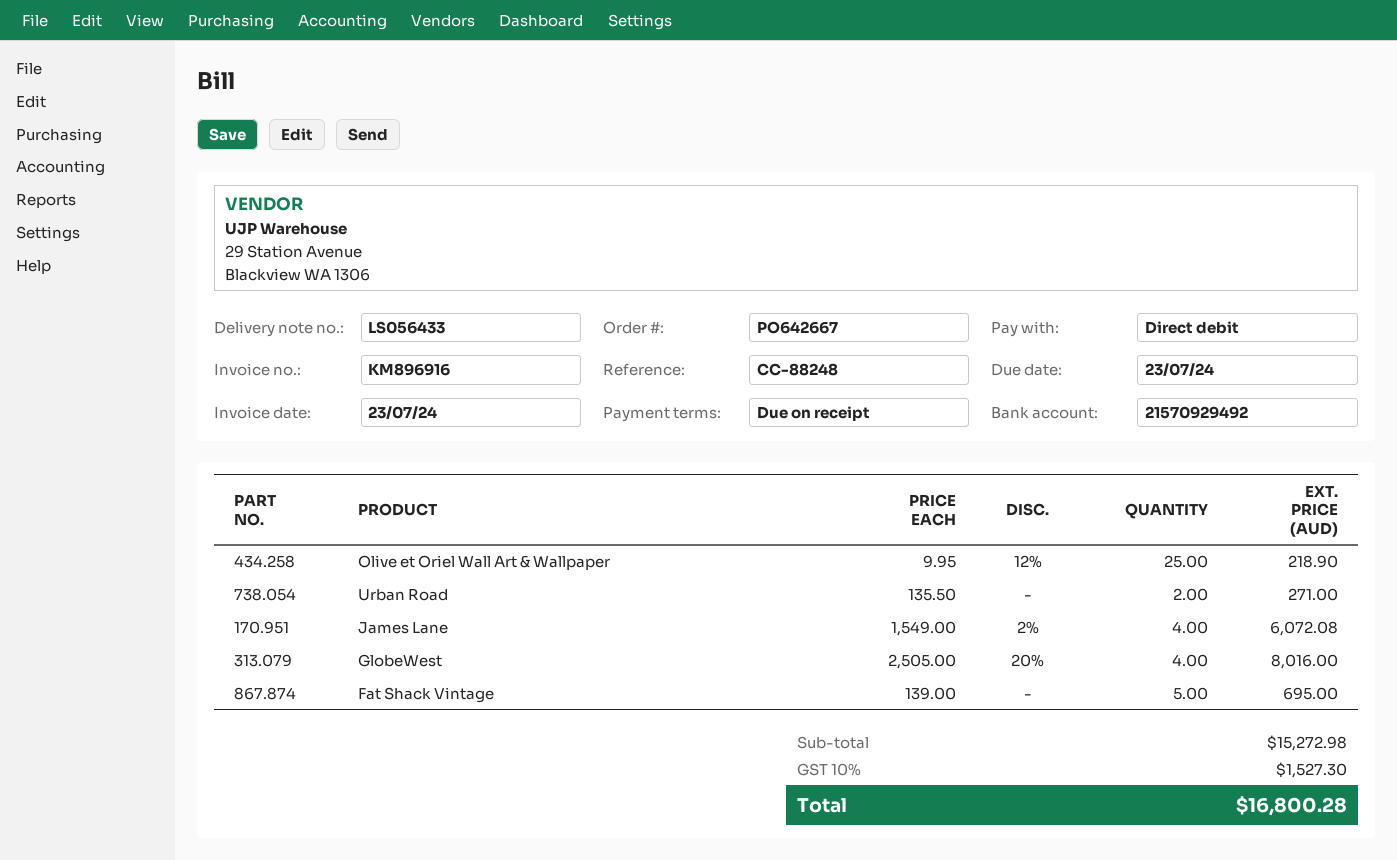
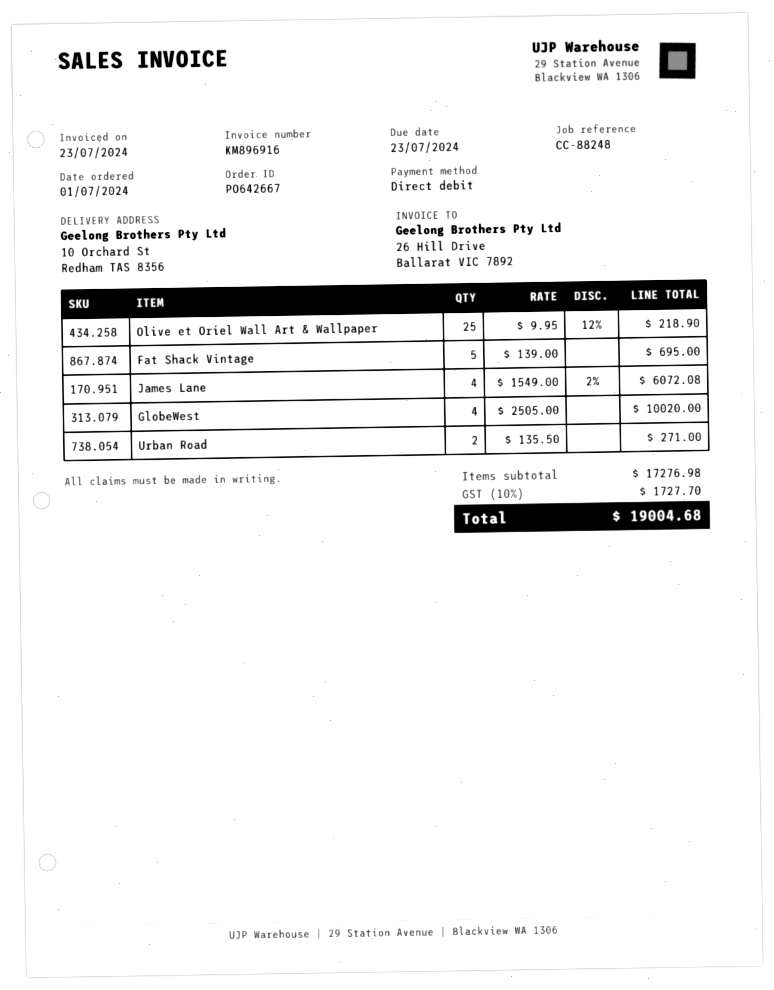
GlobeWest: 4 x 2505.00 - 20% = 8016.00 -> 4 x 2505.00 = 10020.00
subtotal: 15272.98 -> 17276.98
tax: 10% = 1527.30 -> 10% = 1727.70
total: 16800.28 -> 19004.68

